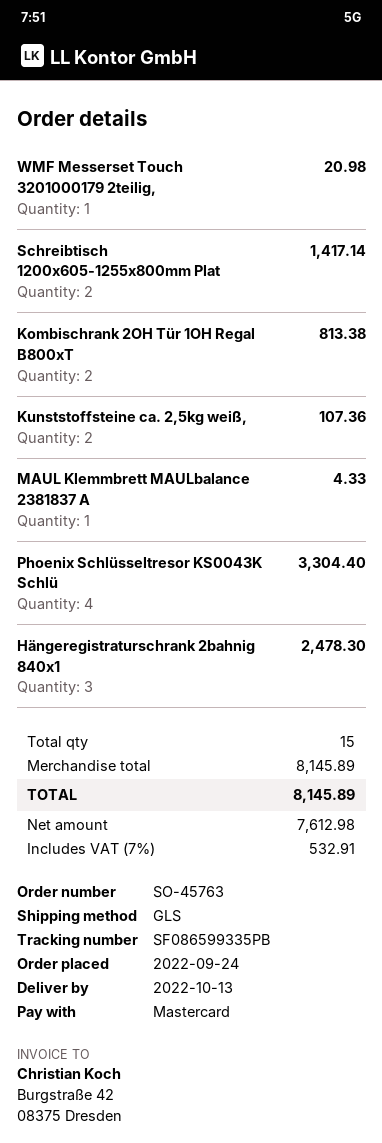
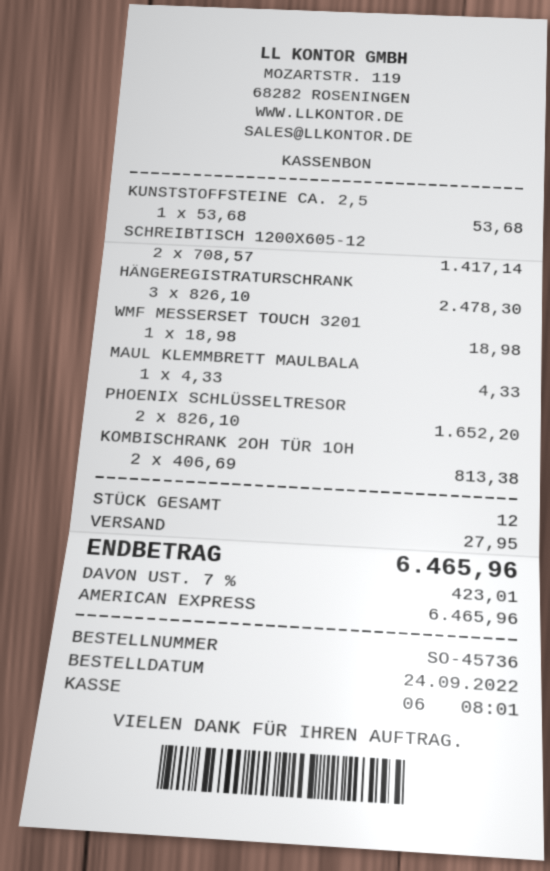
order number: SO-45763 -> SO-45736
payment method: Mastercard -> American Express
WMF Messerset Touch 3201000179 2teilig,: 1 for 20.98 -> 1 for 18.98
Kunststoffsteine ca. 2,5kg weiß,: 2 for 107.36 -> 1 for 53.68
Phoenix Schlüsseltresor KS0043K Schlü: 4 for 3304.40 -> 2 for 1652.20
total quantity: 15 -> 12
shipping: none -> 27.95
tax: 7% = 532.91 -> 7% = 423.01
total: 8145.89 -> 6465.96

